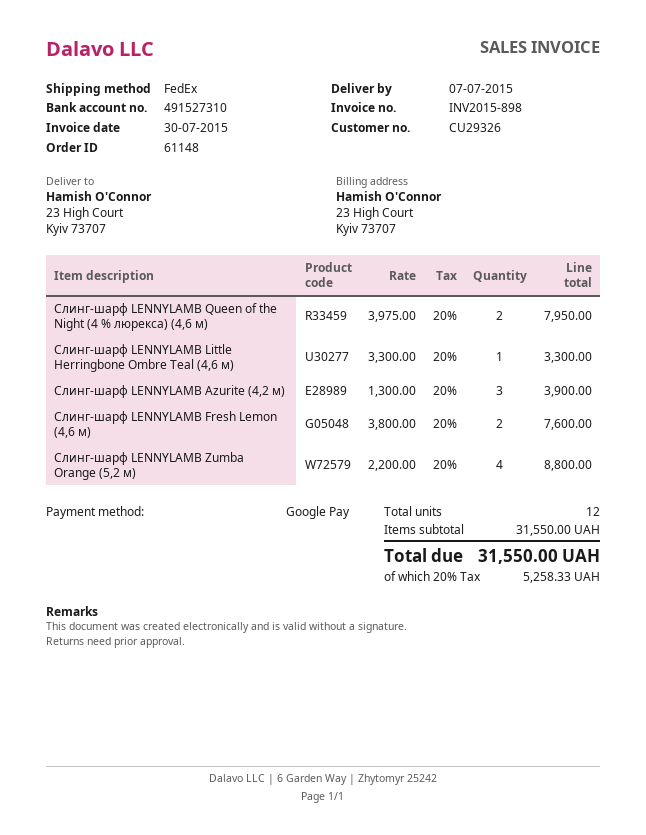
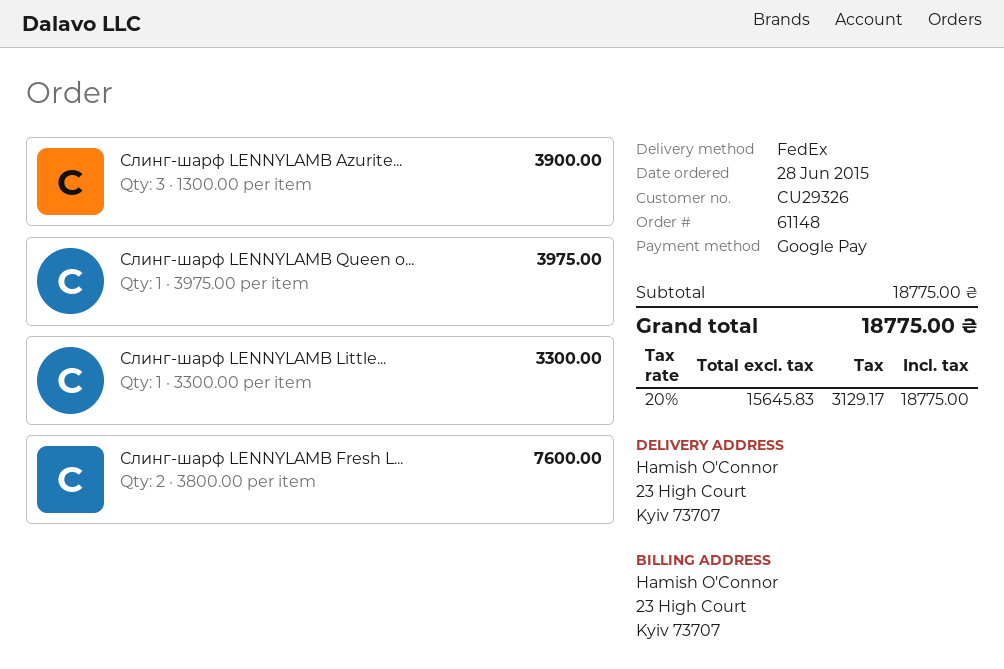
Слинг-шарф LENNYLAMB Queen of the Night (4 % люрекса) (4,6 м): 2 x 3975.00 = 7950.00 -> 1 x 3975.00 = 3975.00
Слинг-шарф LENNYLAMB Zumba Orange (5,2 м): 4 x 2200.00 = 8800.00 -> none
subtotal: 31550.00 -> 18775.00
tax: 20% = 5258.33 -> 20% = 3129.17
total: 31550.00 -> 18775.00

